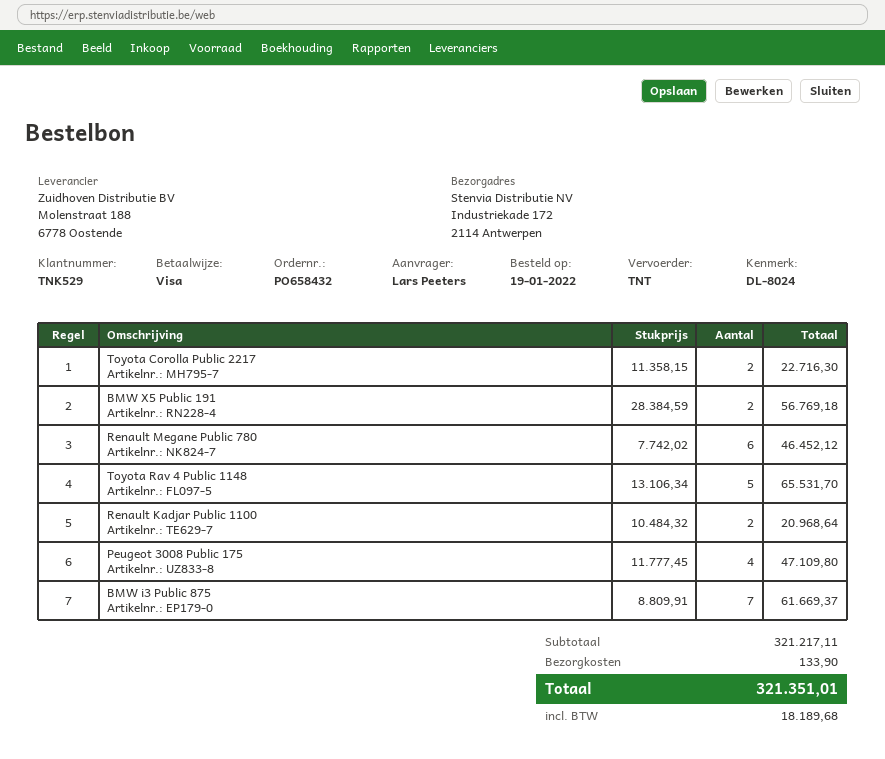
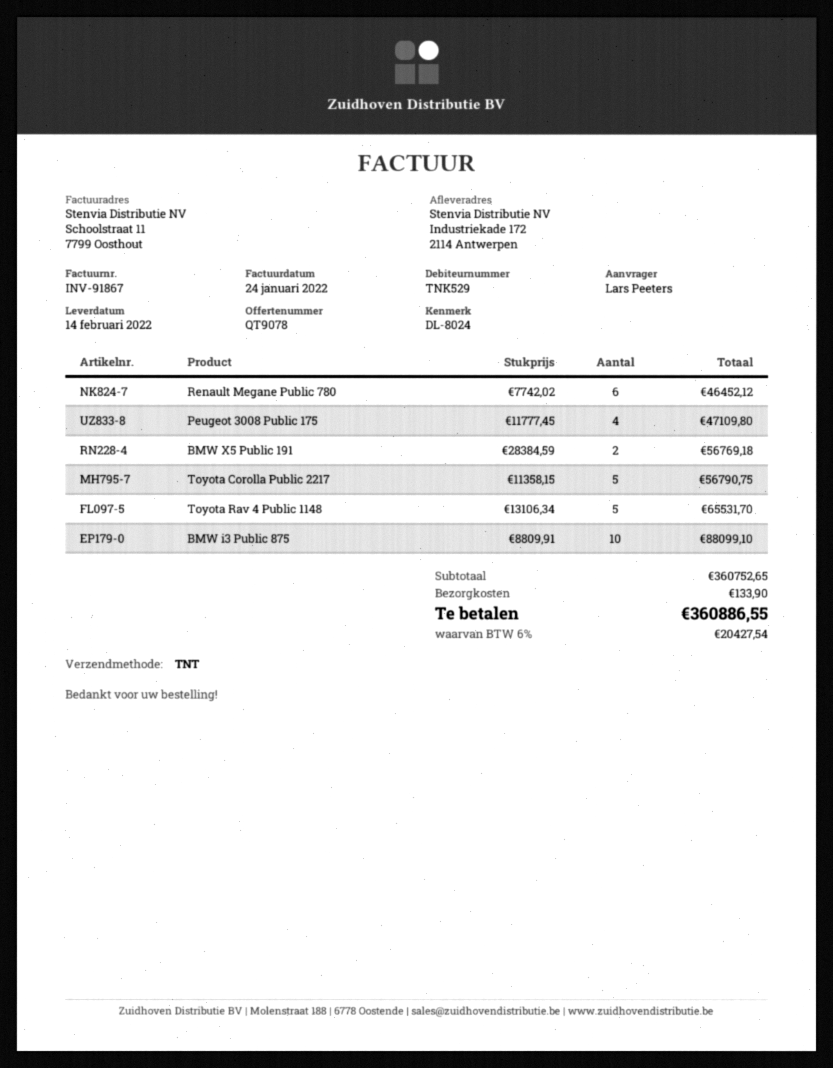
Toyota Corolla Public 2217: 2 x 11358.15 = 22716.30 -> 5 x 11358.15 = 56790.75
Renault Kadjar Public 1100: 2 x 10484.32 = 20968.64 -> none
BMW i3 Public 875: 7 x 8809.91 = 61669.37 -> 10 x 8809.91 = 88099.10
subtotal: 321217.11 -> 360752.65
tax: 18189.68 -> 20427.54
total: 321351.01 -> 360886.55

